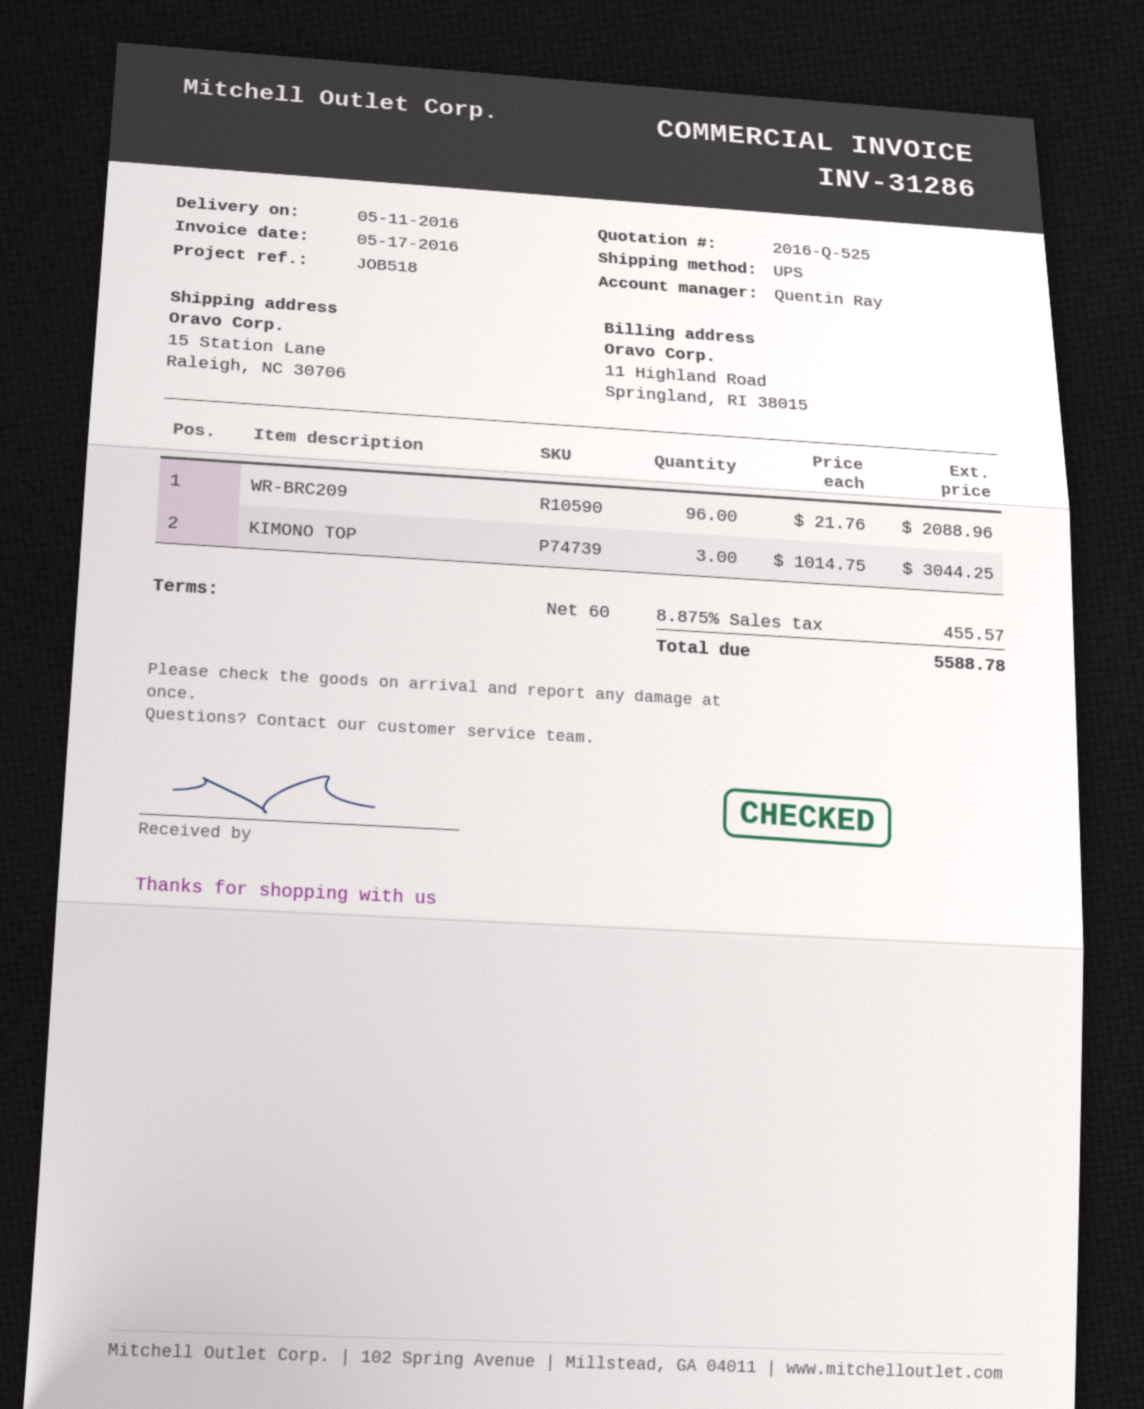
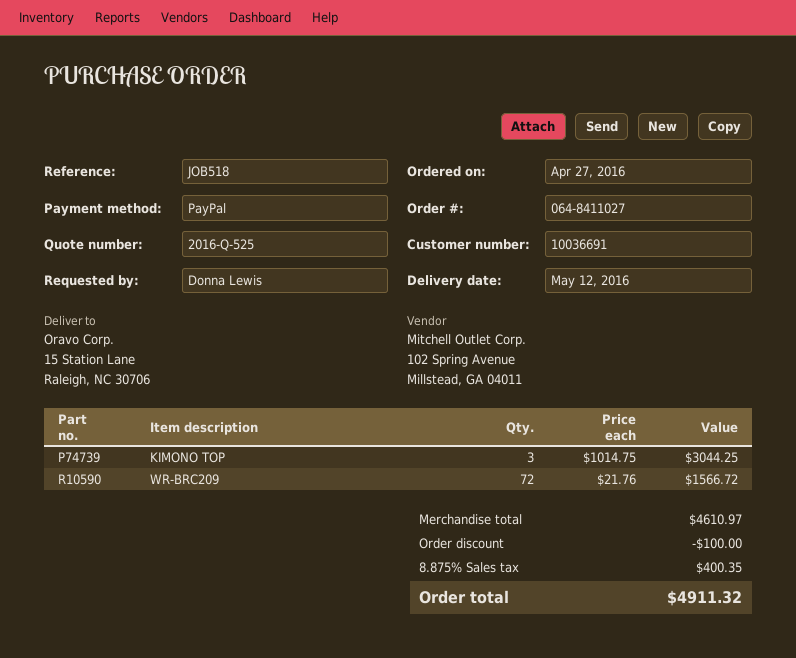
delivery date: 2016-05-11 -> 2016-05-12
WR-BRC209: 96 x 21.76 = 2088.96 -> 72 x 21.76 = 1566.72
discount: none -> 100.00
tax: 8.875% = 455.57 -> 8.875% = 400.35
total: 5588.78 -> 4911.32

